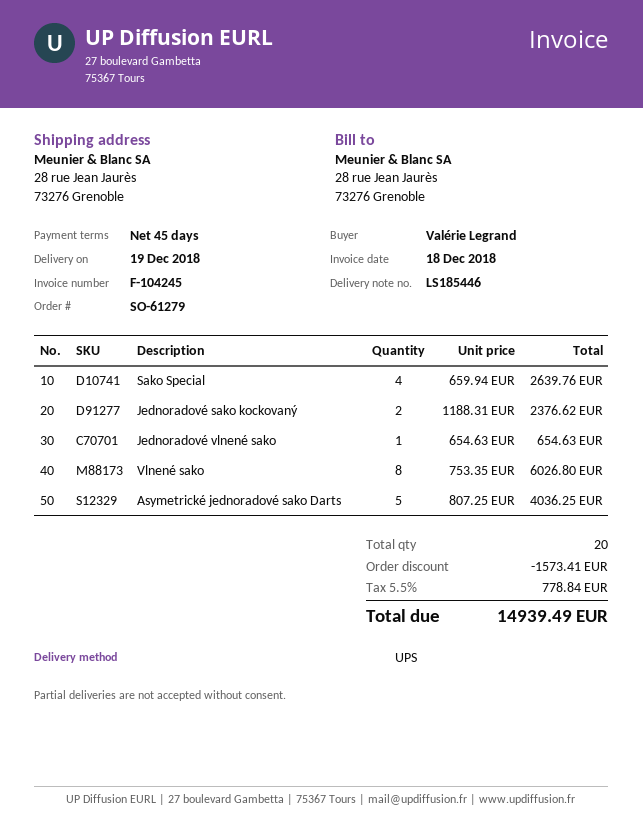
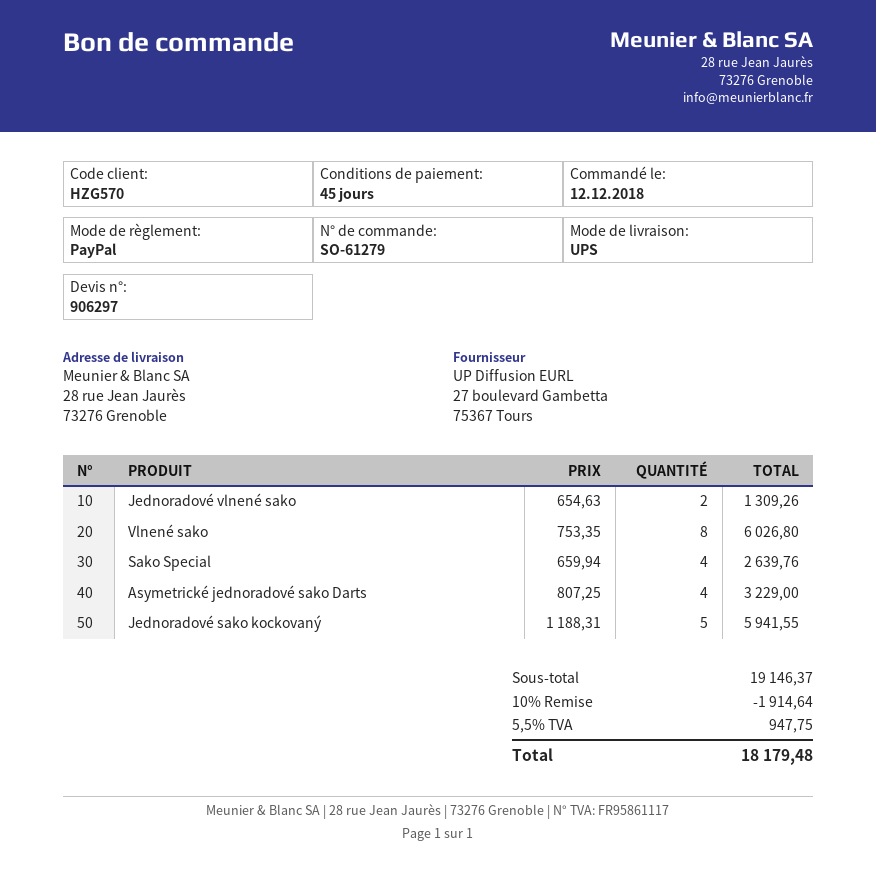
Jednoradové sako kockovaný: 2 x 1188.31 = 2376.62 -> 5 x 1188.31 = 5941.55
Jednoradové vlnené sako: 1 x 654.63 = 654.63 -> 2 x 654.63 = 1309.26
Asymetrické jednoradové sako Darts: 5 x 807.25 = 4036.25 -> 4 x 807.25 = 3229.00
discount: 1573.41 -> 1914.64
tax: 5.5% = 778.84 -> 5.5% = 947.75
total: 14939.49 -> 18179.48

